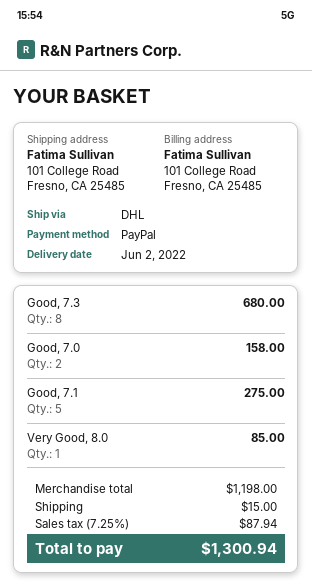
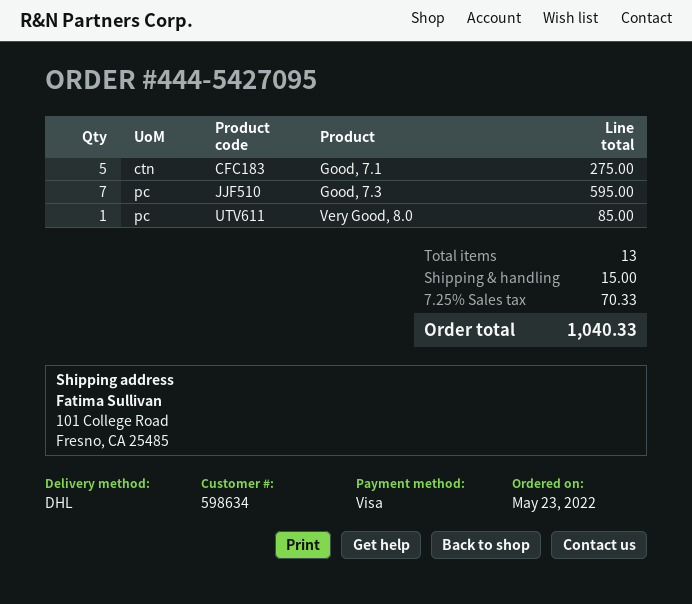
payment method: PayPal -> Visa
Good, 7.3: 8 for 680.00 -> 7 for 595.00
Good, 7.0: 2 for 158.00 -> none
tax: 7.25% = 87.94 -> 7.25% = 70.33
total: 1300.94 -> 1040.33

